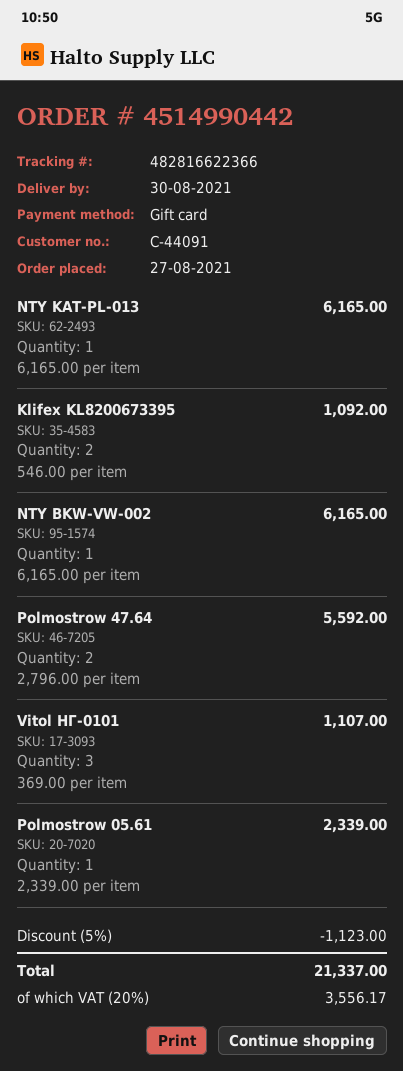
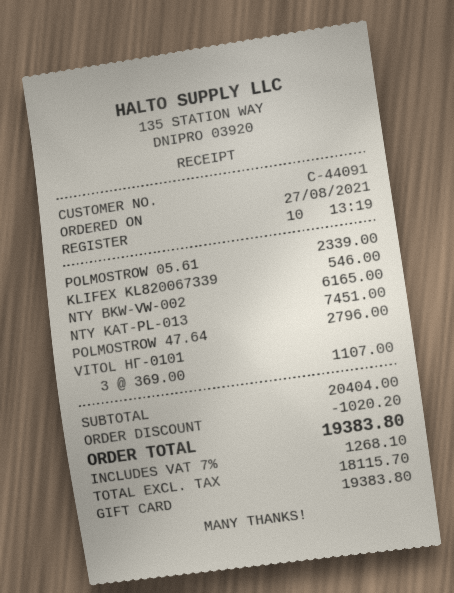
NTY KAT-PL-013: 1 x 6165.00 = 6165.00 -> 1 x 7451.00 = 7451.00
Klifex KL8200673395: 2 x 546.00 = 1092.00 -> 1 x 546.00 = 546.00
Polmostrow 47.64: 2 x 2796.00 = 5592.00 -> 1 x 2796.00 = 2796.00
discount: 1123.00 -> 1020.20
tax: 20% = 3556.17 -> 7% = 1268.10
total: 21337.00 -> 19383.80

